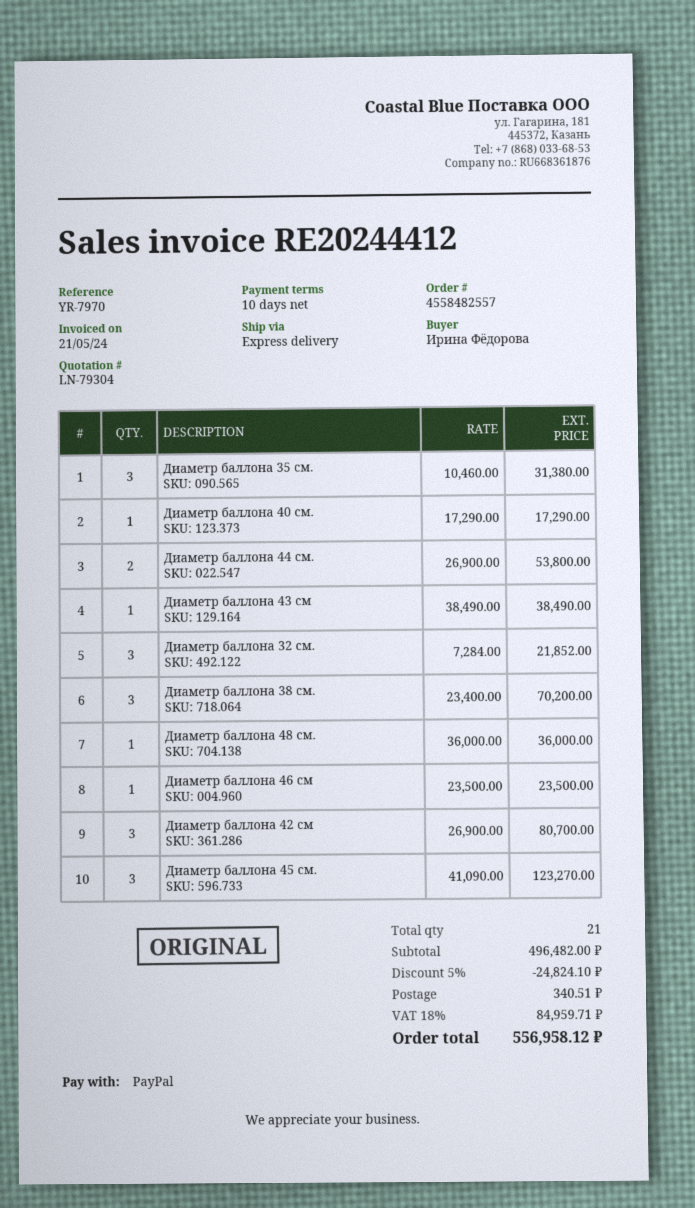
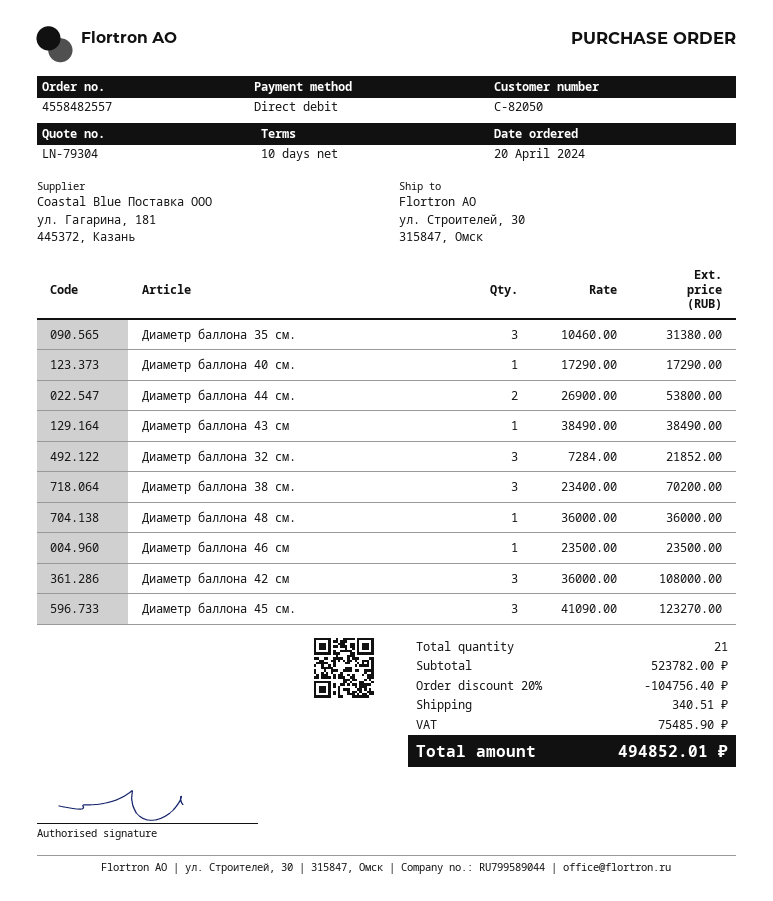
payment method: PayPal -> direct debit
Диаметр баллона 42 см: 3 x 26900.00 = 80700.00 -> 3 x 36000.00 = 108000.00
subtotal: 496482.00 -> 523782.00
discount: 5% = 24824.10 -> 20% = 104756.40
tax: 84959.71 -> 75485.90
total: 556958.12 -> 494852.01

